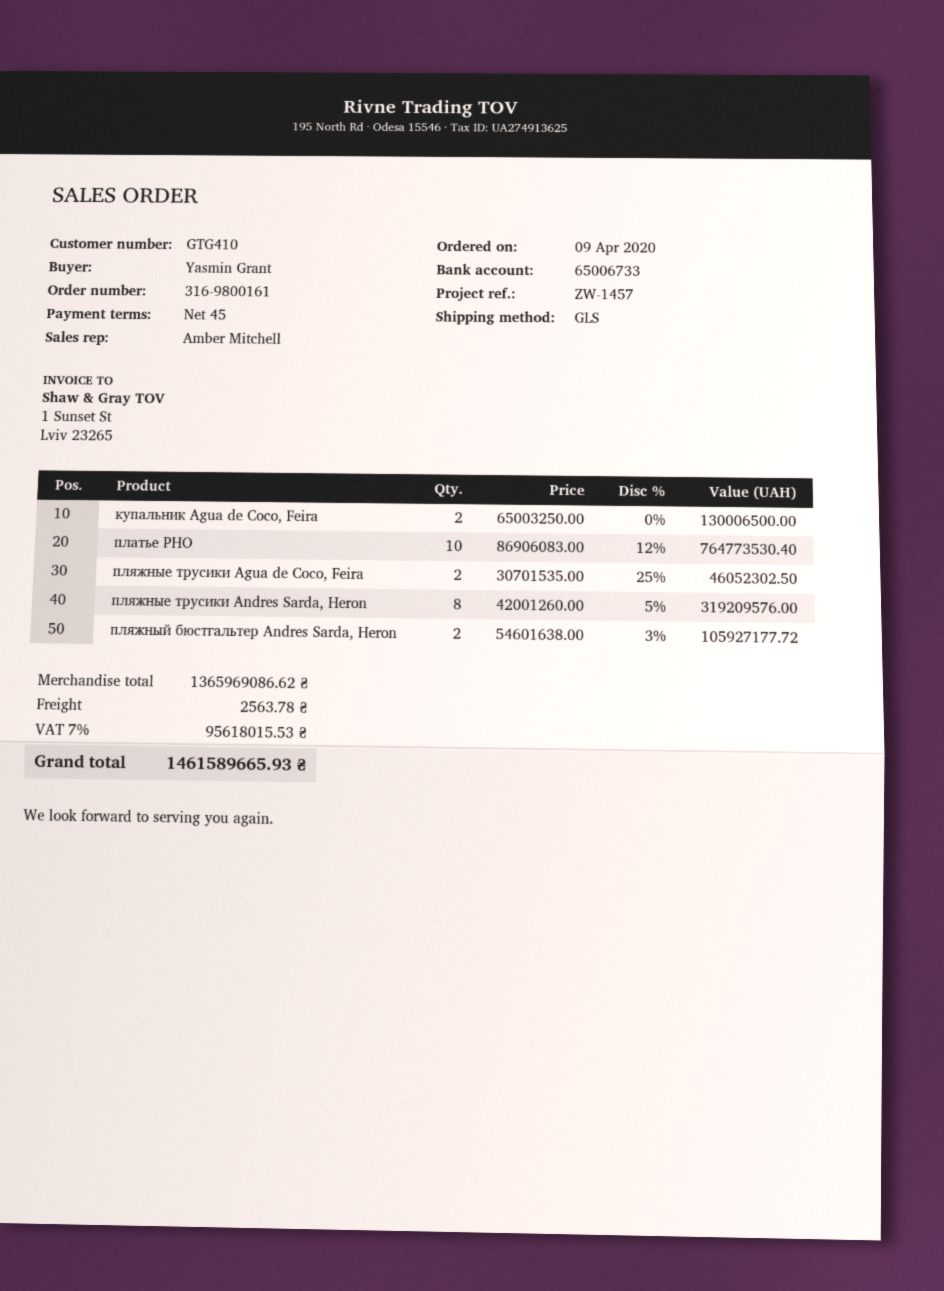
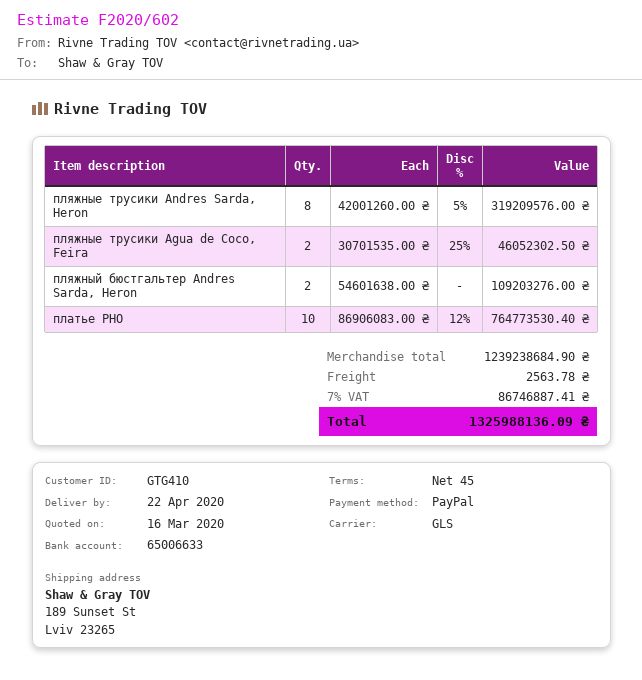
bank account: 65006733 -> 65006633
купальник Agua de Coco, Feira: 2 x 65003250.00 = 130006500.00 -> none
пляжный бюстгальтер Andres Sarda, Heron: 2 x 54601638.00 - 3% = 105927177.72 -> 2 x 54601638.00 = 109203276.00
subtotal: 1365969086.62 -> 1239238684.90
tax: 7% = 95618015.53 -> 7% = 86746887.41
total: 1461589665.93 -> 1325988136.09

